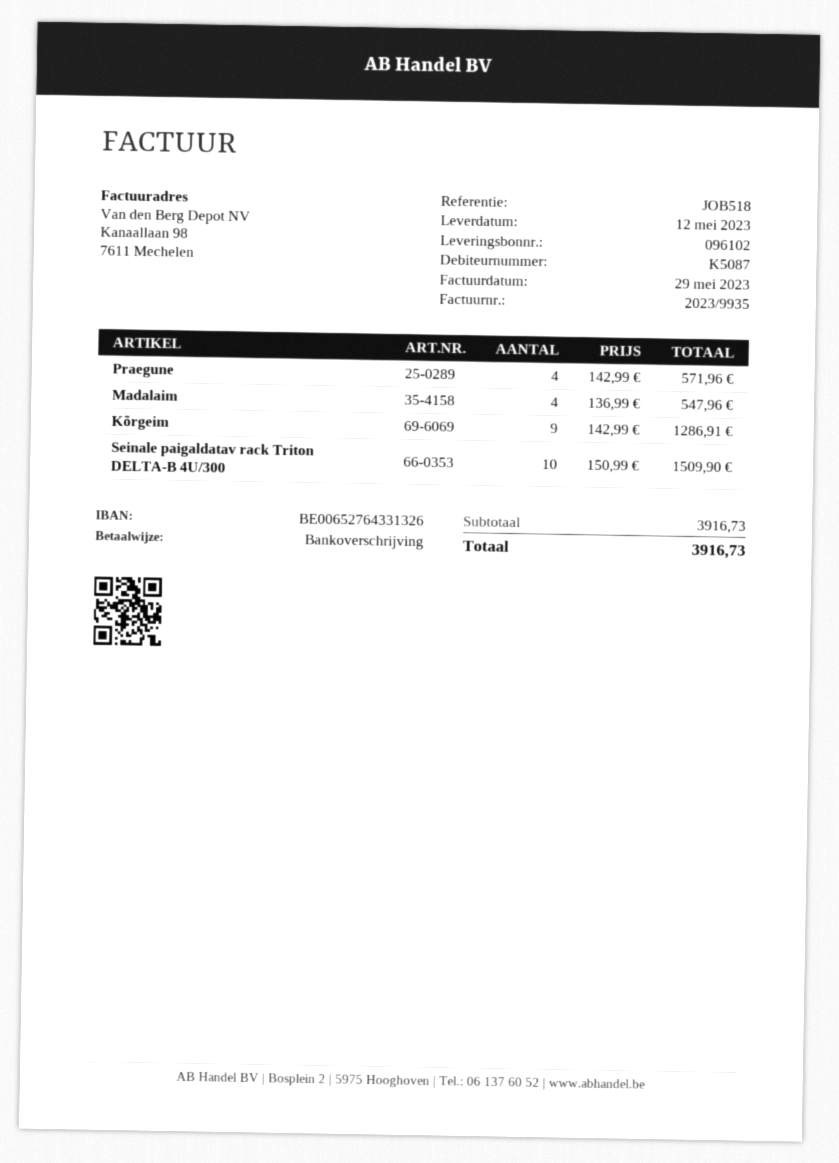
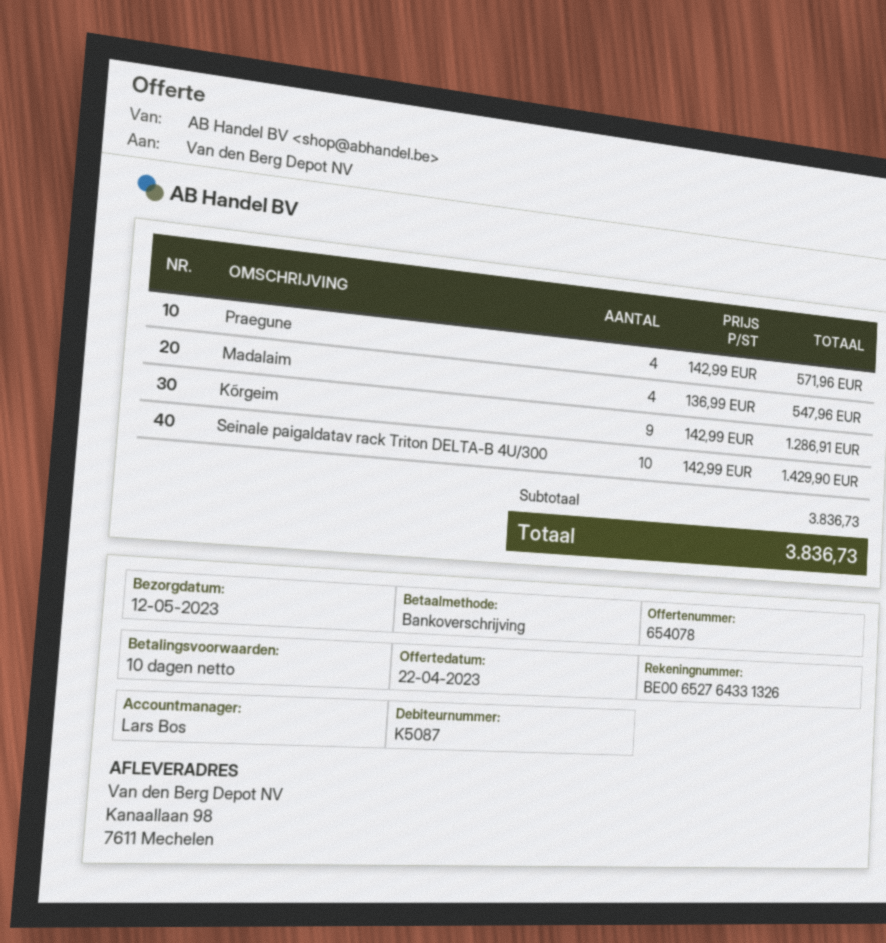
Seinale paigaldatav rack Triton DELTA-B 4U/300: 10 x 150.99 = 1509.90 -> 10 x 142.99 = 1429.90
subtotal: 3916.73 -> 3836.73
total: 3916.73 -> 3836.73

